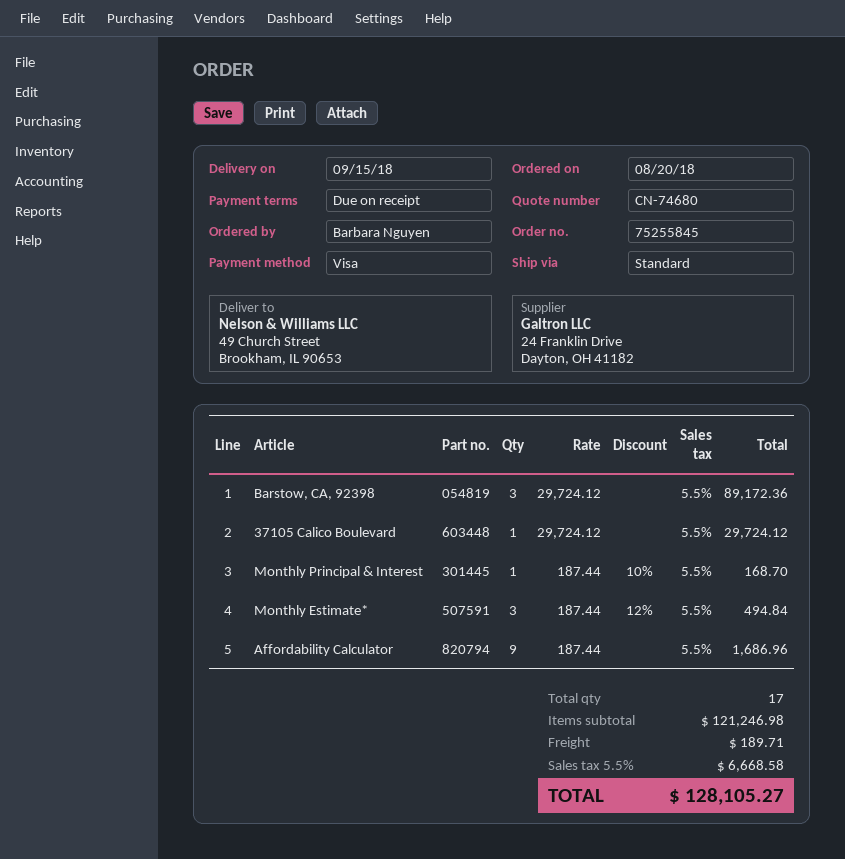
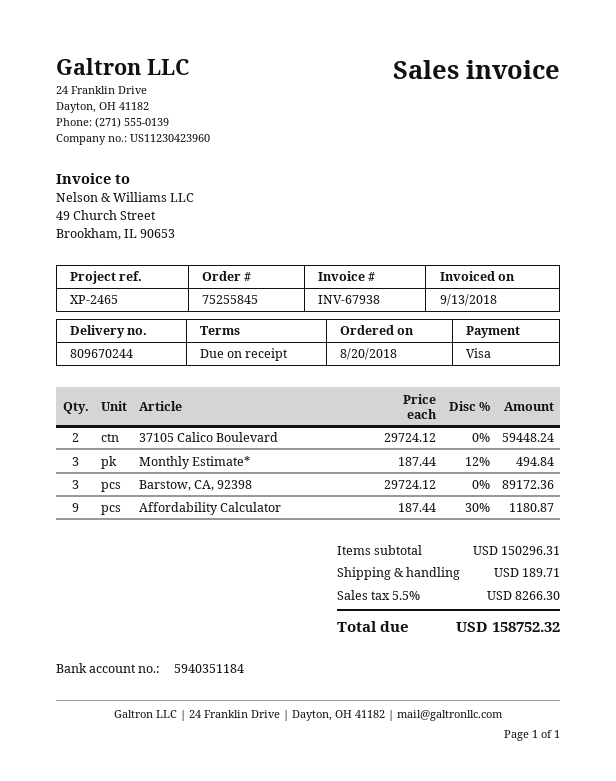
37105 Calico Boulevard: 1 x 29724.12 = 29724.12 -> 2 x 29724.12 = 59448.24
Monthly Principal & Interest: 1 x 187.44 - 10% = 168.70 -> none
Affordability Calculator: 9 x 187.44 = 1686.96 -> 9 x 187.44 - 30% = 1180.87
subtotal: 121246.98 -> 150296.31
tax: 5.5% = 6668.58 -> 5.5% = 8266.30
total: 128105.27 -> 158752.32

